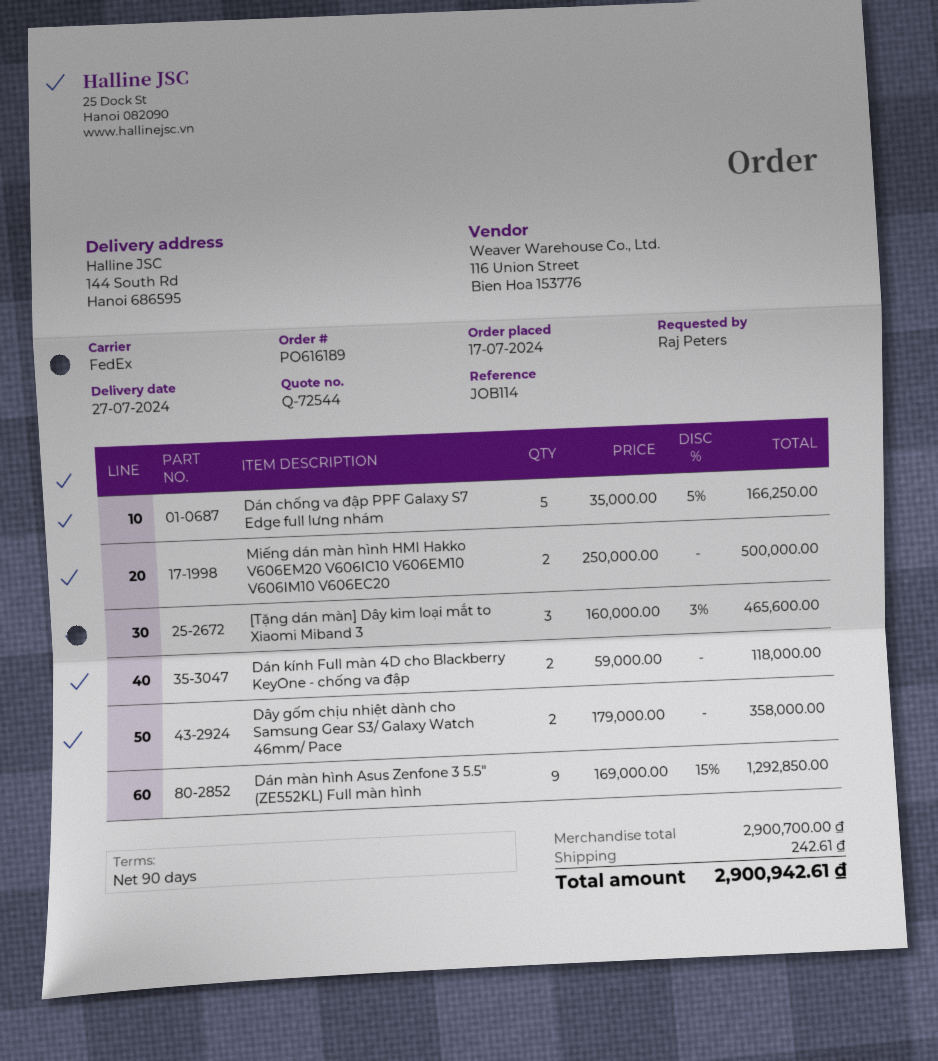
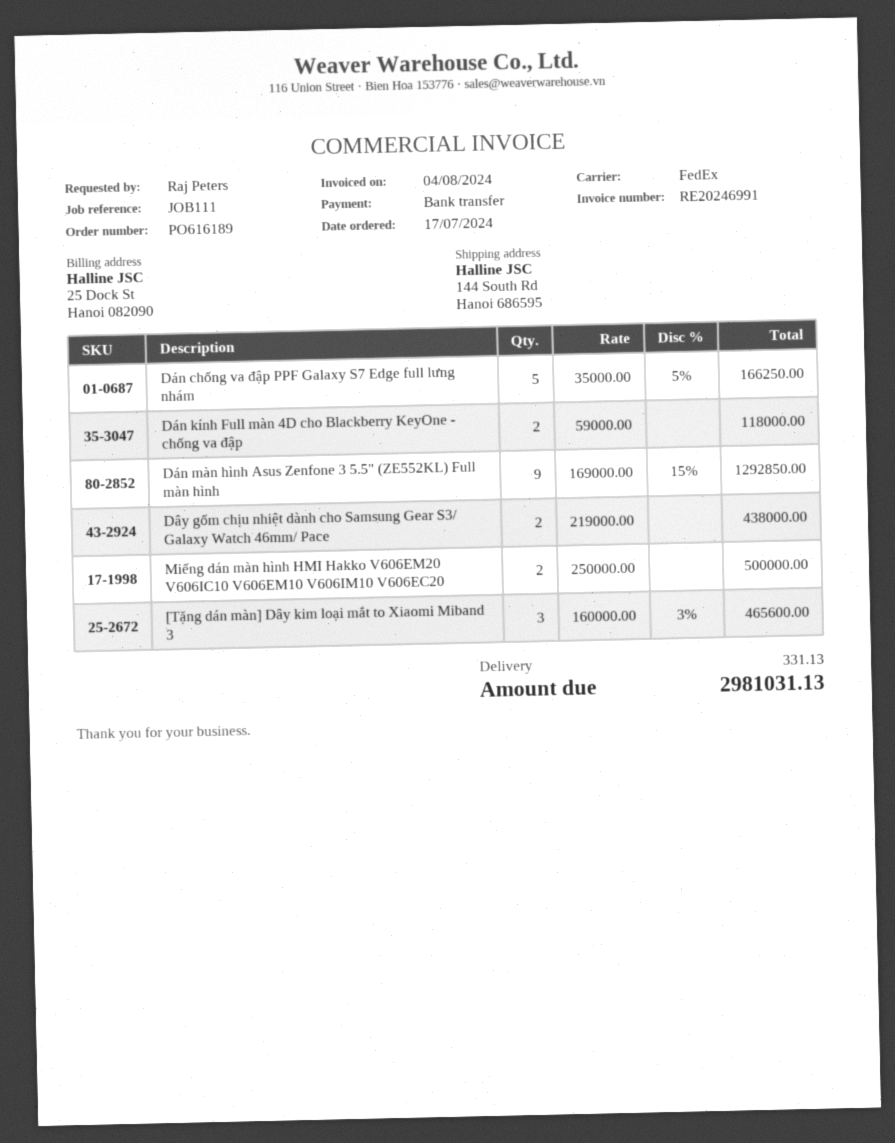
reference: JOB114 -> JOB111
Dây gốm chịu nhiệt dành cho Samsung Gear S3/ Galaxy Watch 46mm/ Pace: 2 x 179000.00 = 358000.00 -> 2 x 219000.00 = 438000.00
shipping: 242.61 -> 331.13
total: 2900942.61 -> 2981031.13

